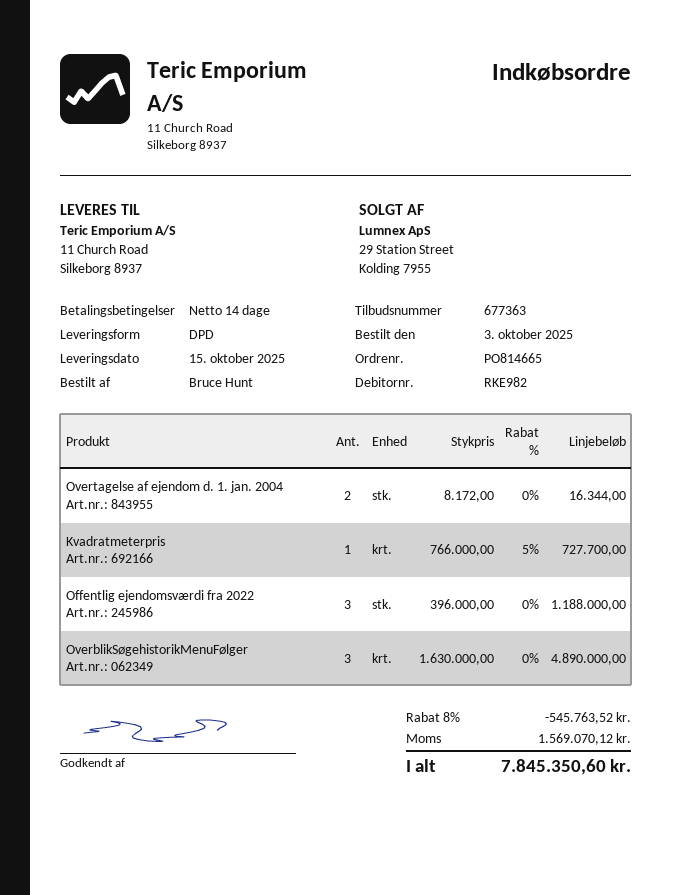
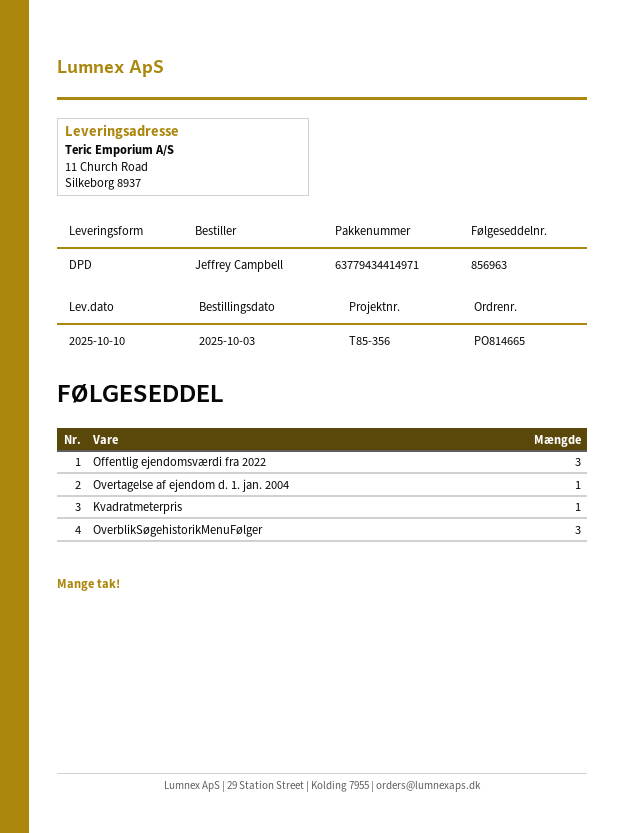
delivery date: 2025-10-15 -> 2025-10-10
ordered by: Bruce Hunt -> Jeffrey Campbell
Overtagelse af ejendom d. 1. jan. 2004: 2 -> 1

